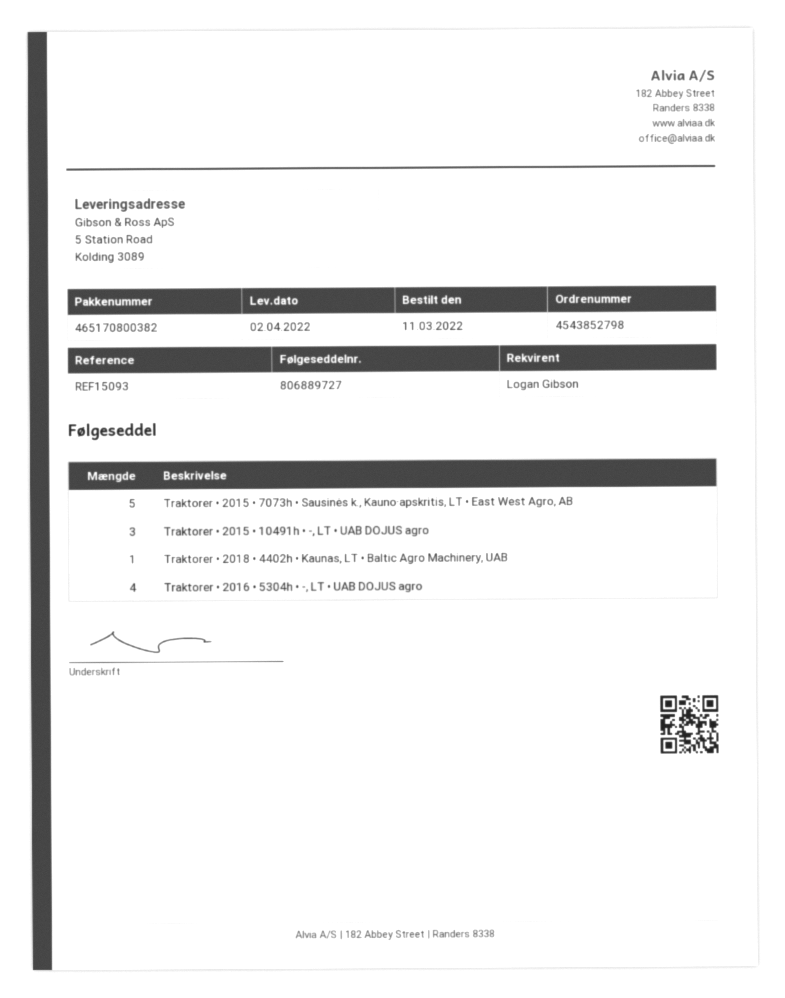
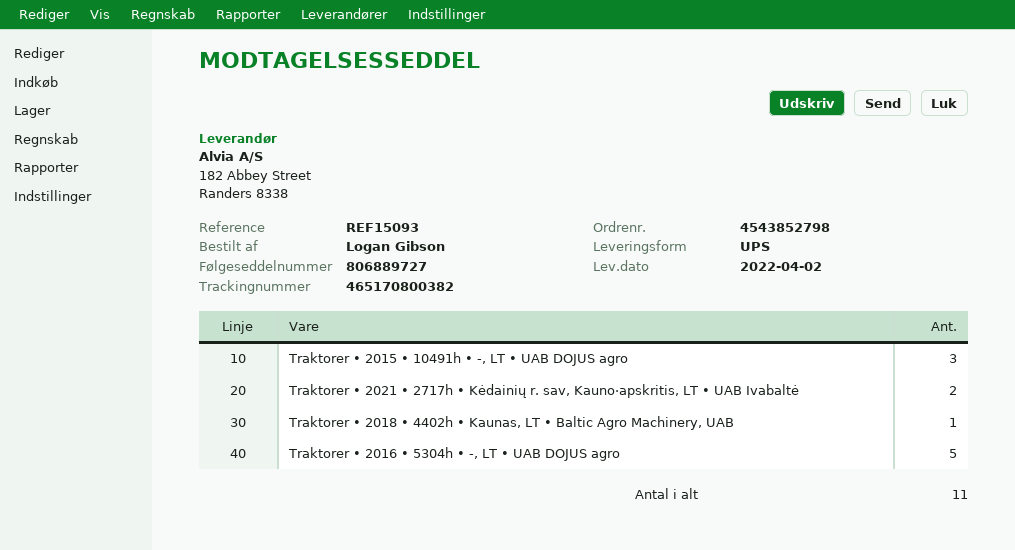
Traktorer • 2015 • 7073h • Sausinės k., Kauno·apskritis, LT • East West Agro, AB: 5 -> none
Traktorer • 2016 • 5304h • -, LT • UAB DOJUS agro: 4 -> 5
Traktorer • 2021 • 2717h • Kėdainių r. sav, Kauno·apskritis, LT • UAB Ivabaltė: none -> 2

